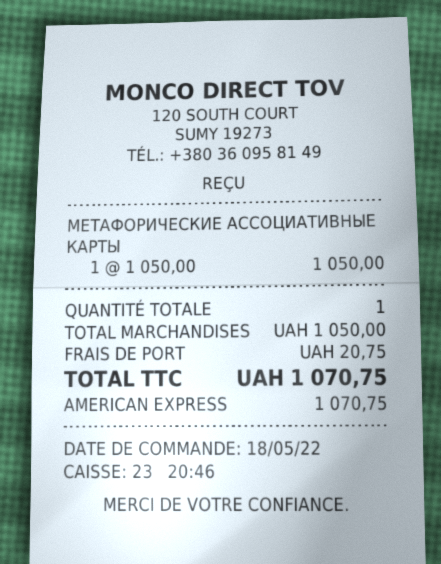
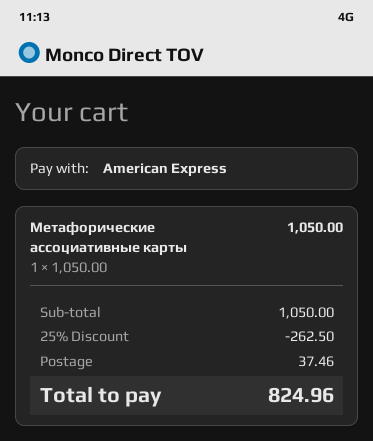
discount: none -> 25% = 262.50
shipping: 20.75 -> 37.46
total: 1070.75 -> 824.96

